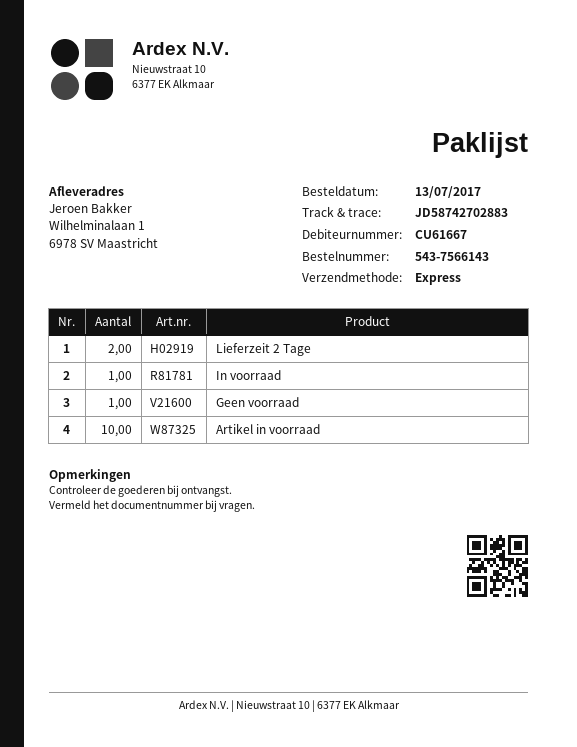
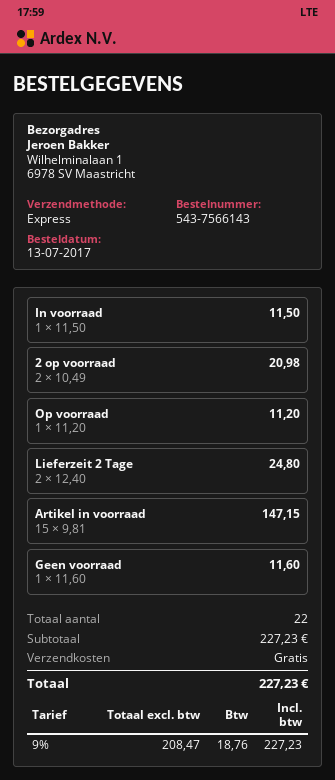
Artikel in voorraad: 10 -> 15
2 op voorraad: none -> 2
Op voorraad: none -> 1

